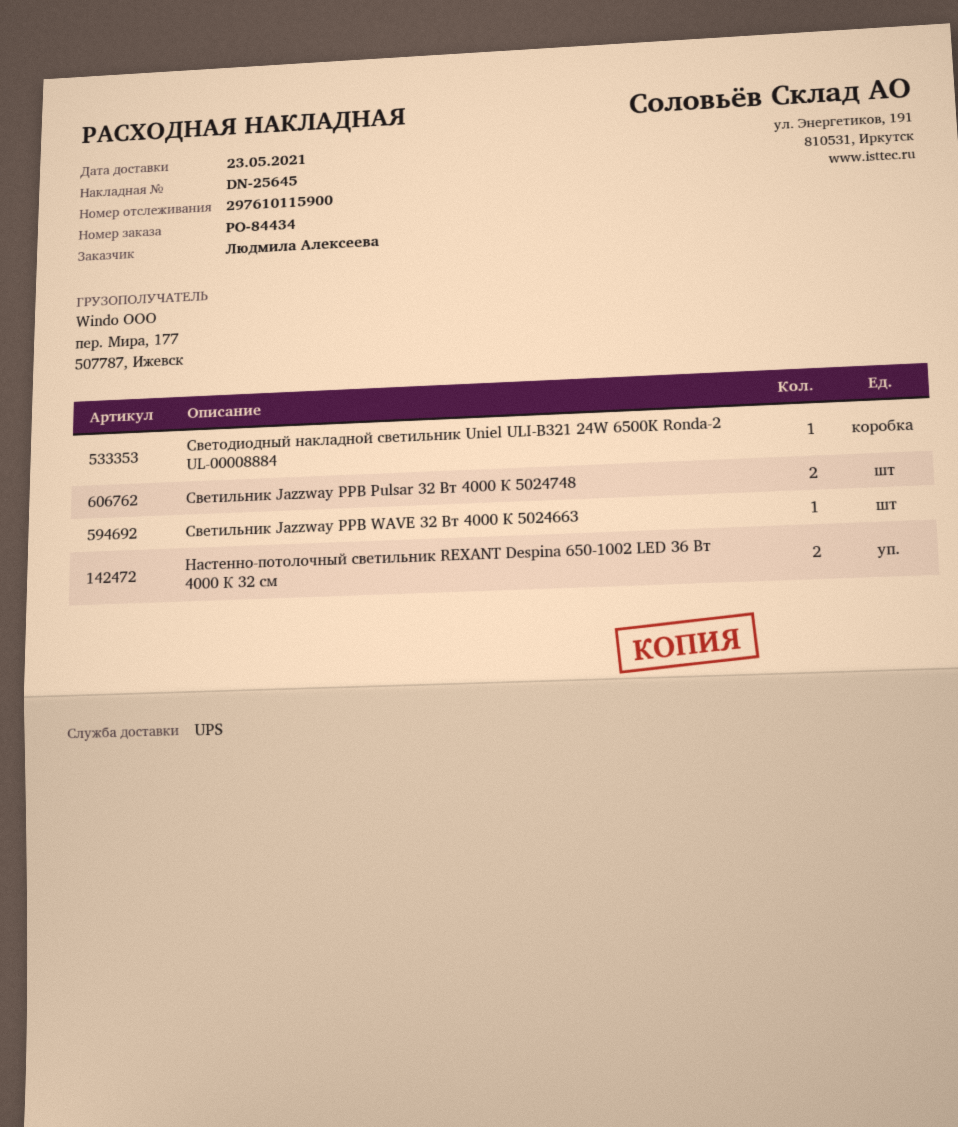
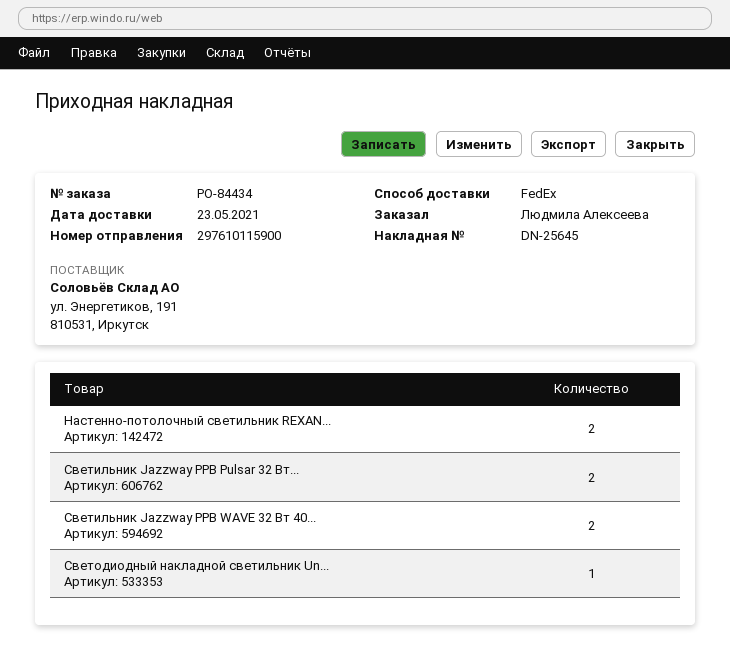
shipping method: UPS -> FedEx
Светильник Jazzway PPB WAVE 32 Вт 4000 К 5024663: 1 -> 2

